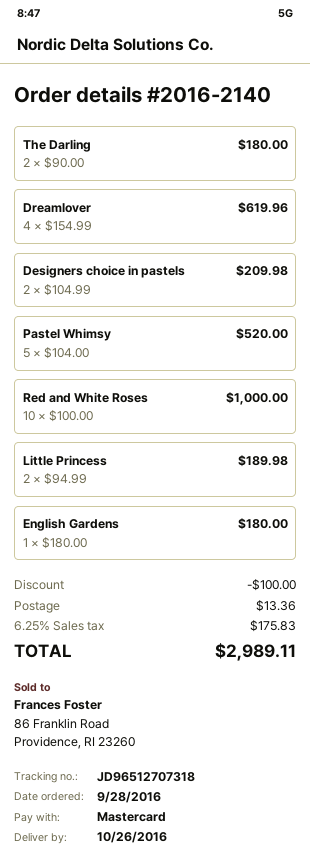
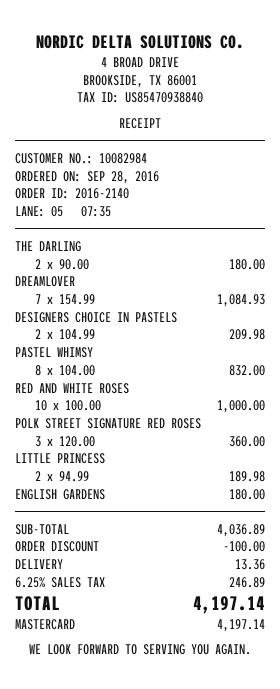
Dreamlover: 4 x 154.99 = 619.96 -> 7 x 154.99 = 1084.93
Pastel Whimsy: 5 x 104.00 = 520.00 -> 8 x 104.00 = 832.00
POLK STREET SIGNATURE RED ROSES: none -> 3 x 120.00 = 360.00
tax: 6.25% = 175.83 -> 6.25% = 246.89
total: 2989.11 -> 4197.14

